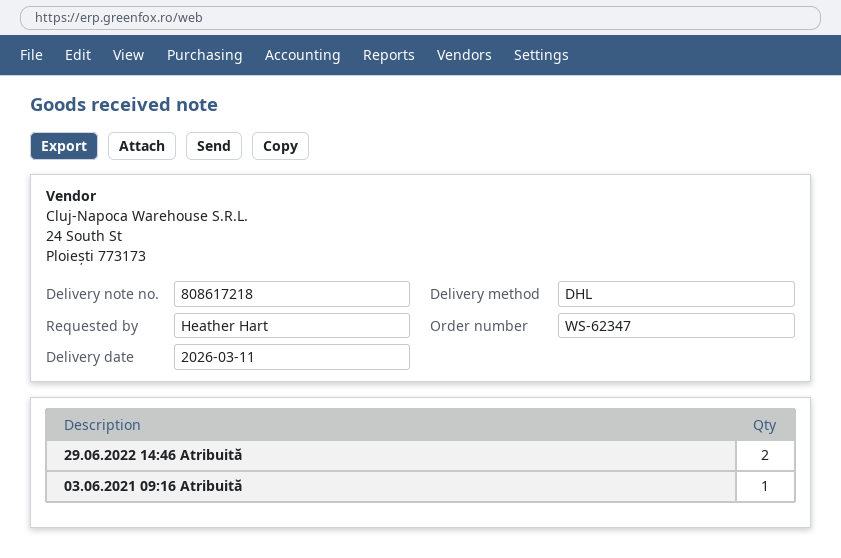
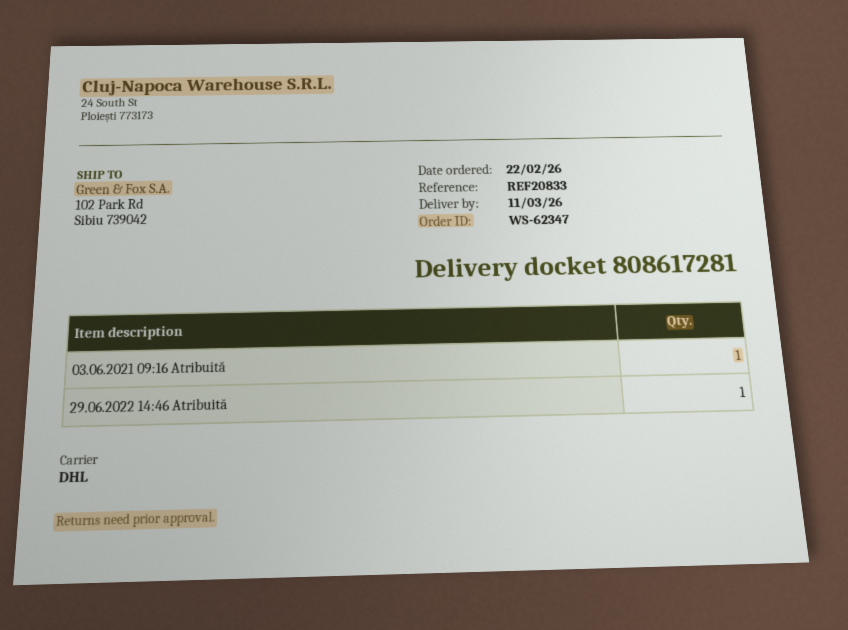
delivery note number: 808617218 -> 808617281
29.06.2022 14:46 Atribuită: 2 -> 1

